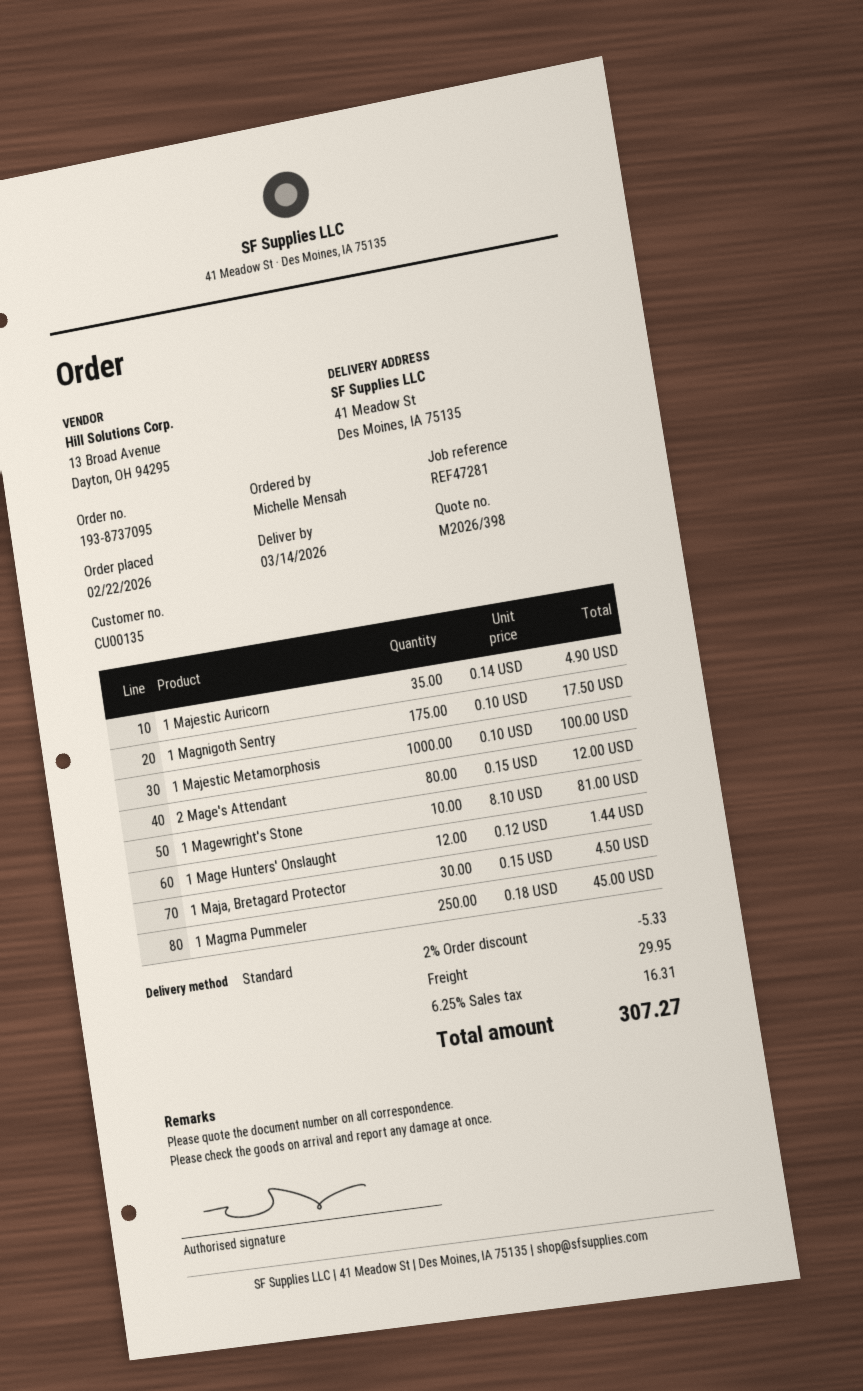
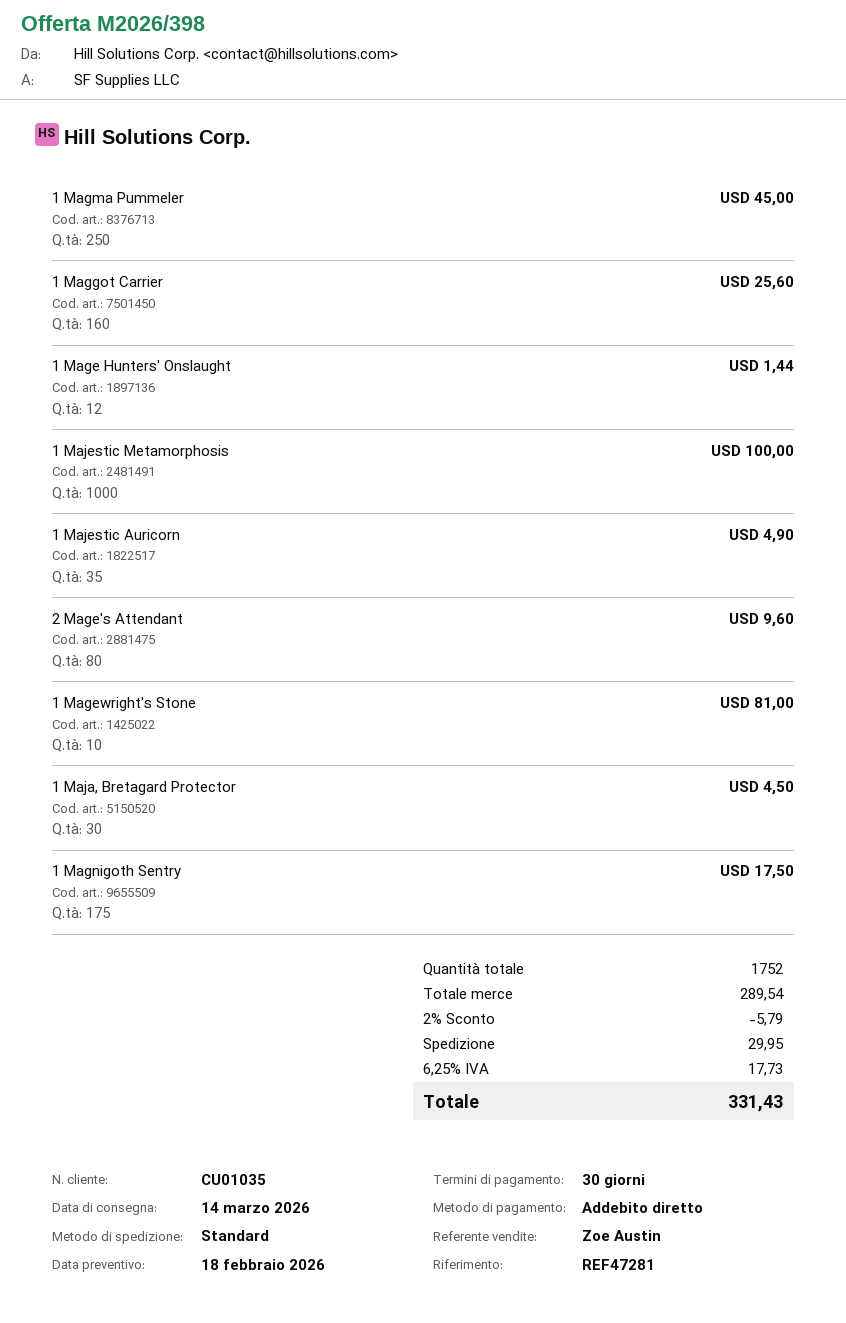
customer number: CU00135 -> CU01035
2 Mage's Attendant: 80 for 12.00 -> 80 for 9.60
1 Maggot Carrier: none -> 160 for 25.60
discount: 2% = 5.33 -> 2% = 5.79
tax: 6.25% = 16.31 -> 6.25% = 17.73
total: 307.27 -> 331.43

